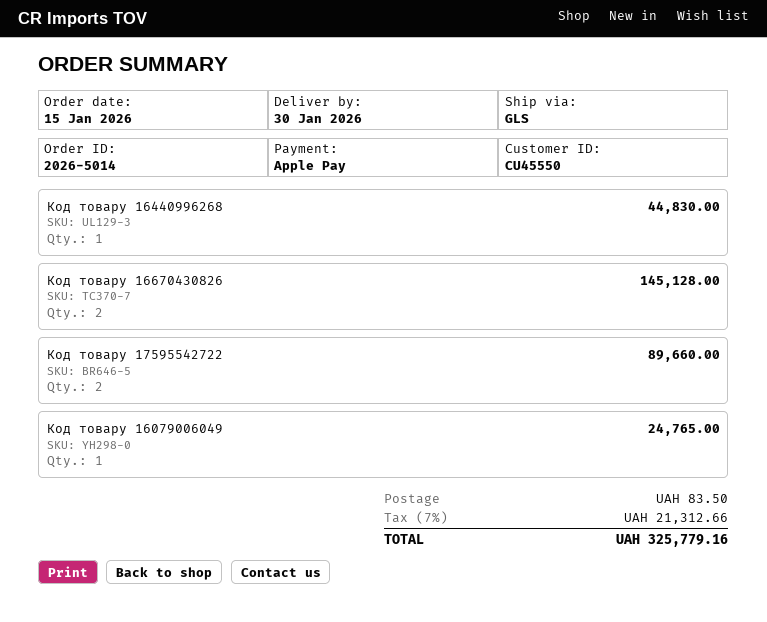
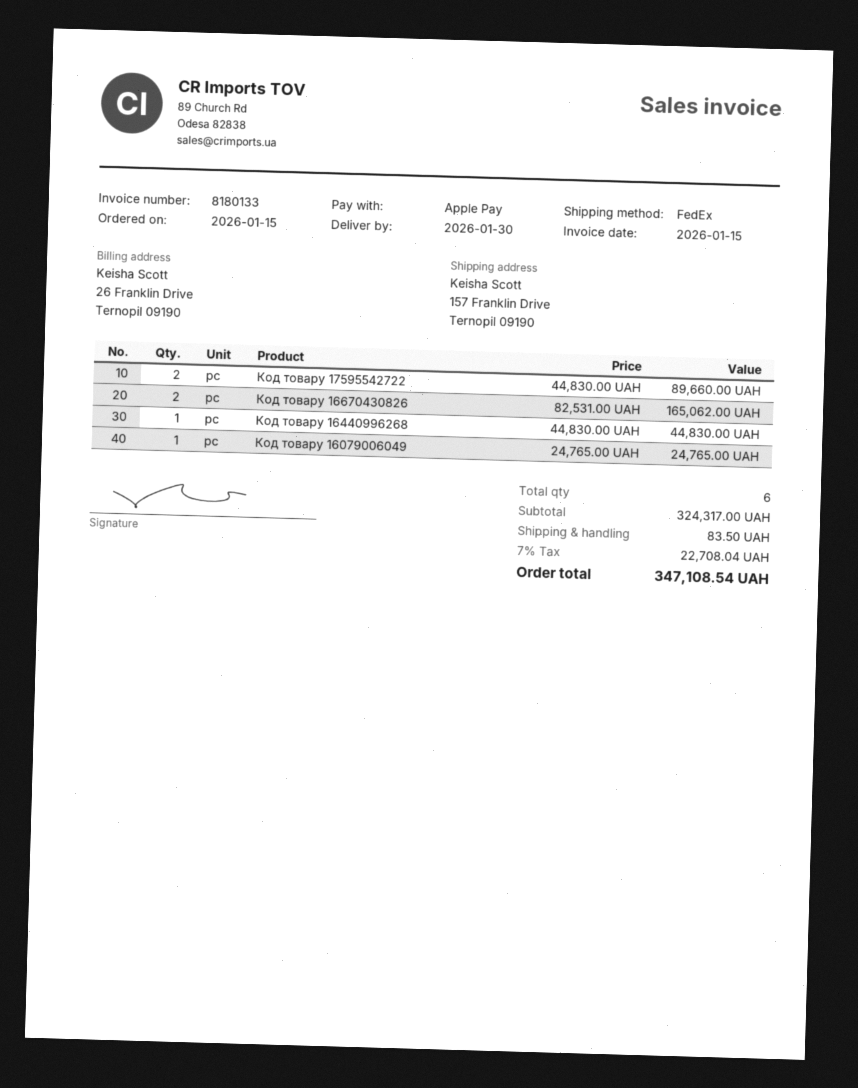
shipping method: GLS -> FedEx
Код товару 16670430826: 2 for 145128.00 -> 2 for 165062.00
tax: 7% = 21312.66 -> 7% = 22708.04
total: 325779.16 -> 347108.54

